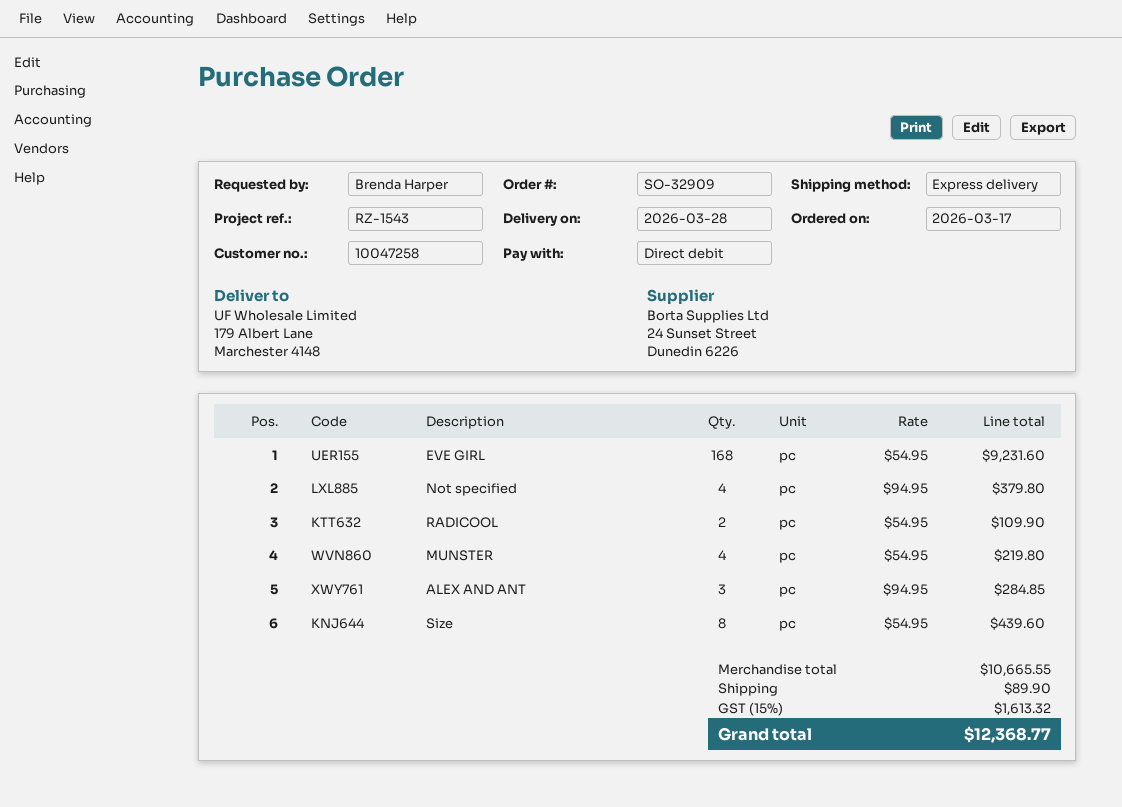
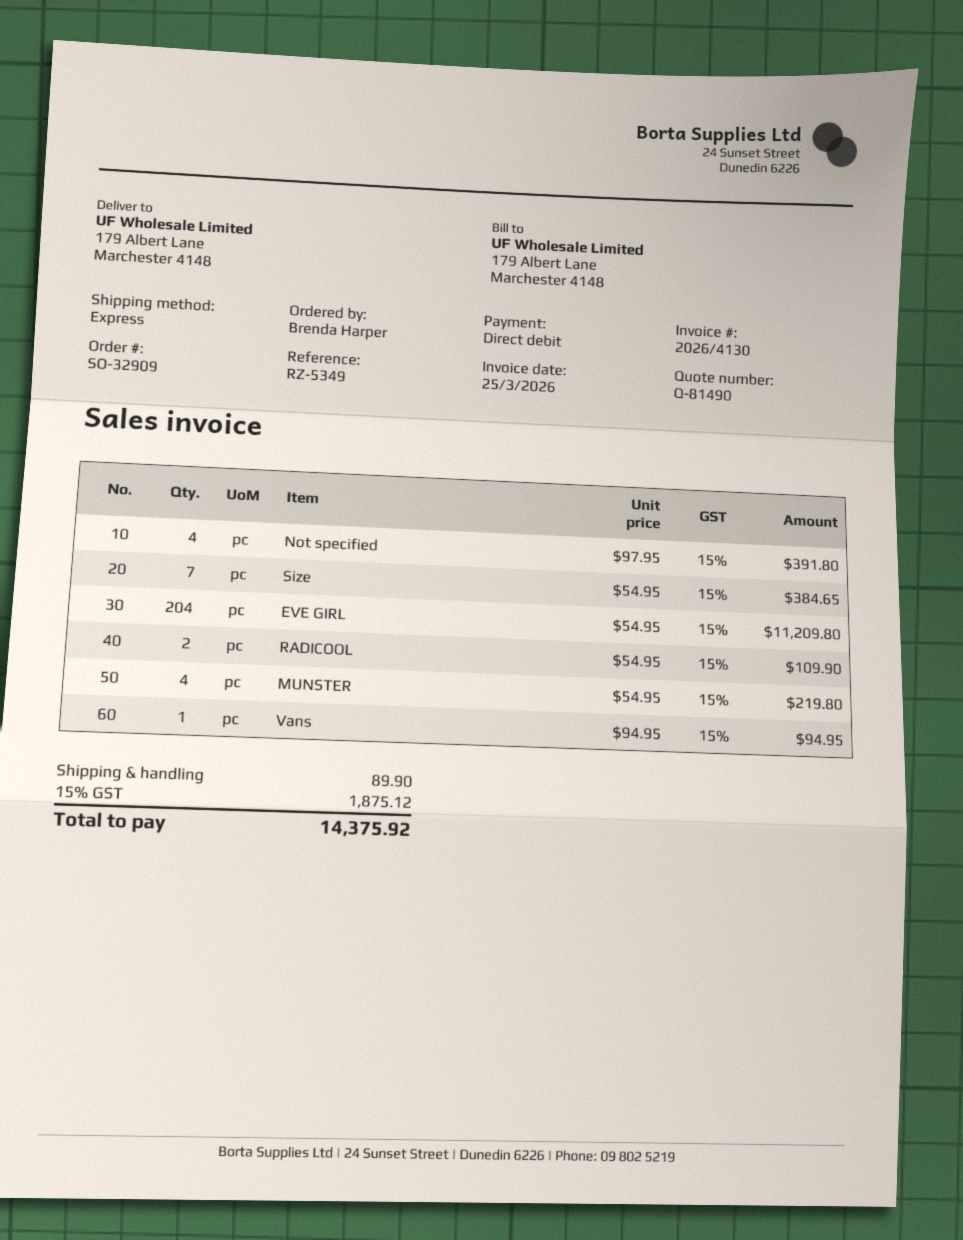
reference: RZ-1543 -> RZ-5349
EVE GIRL: 168 x 54.95 = 9231.60 -> 204 x 54.95 = 11209.80
Not specified: 4 x 94.95 = 379.80 -> 4 x 97.95 = 391.80
ALEX AND ANT: 3 x 94.95 = 284.85 -> none
Size: 8 x 54.95 = 439.60 -> 7 x 54.95 = 384.65
Vans: none -> 1 x 94.95 = 94.95
tax: 15% = 1613.32 -> 15% = 1875.12
total: 12368.77 -> 14375.92

